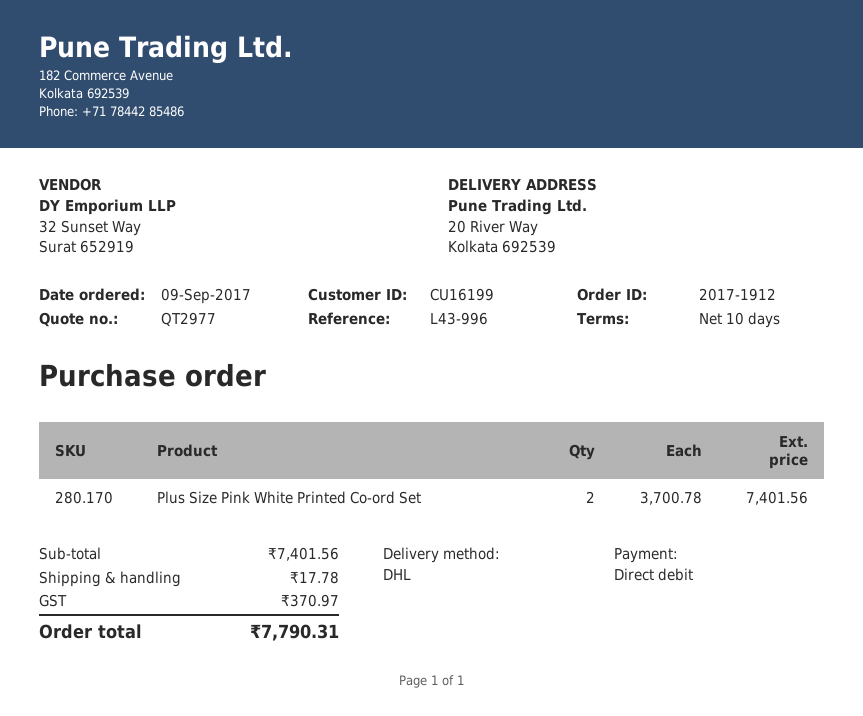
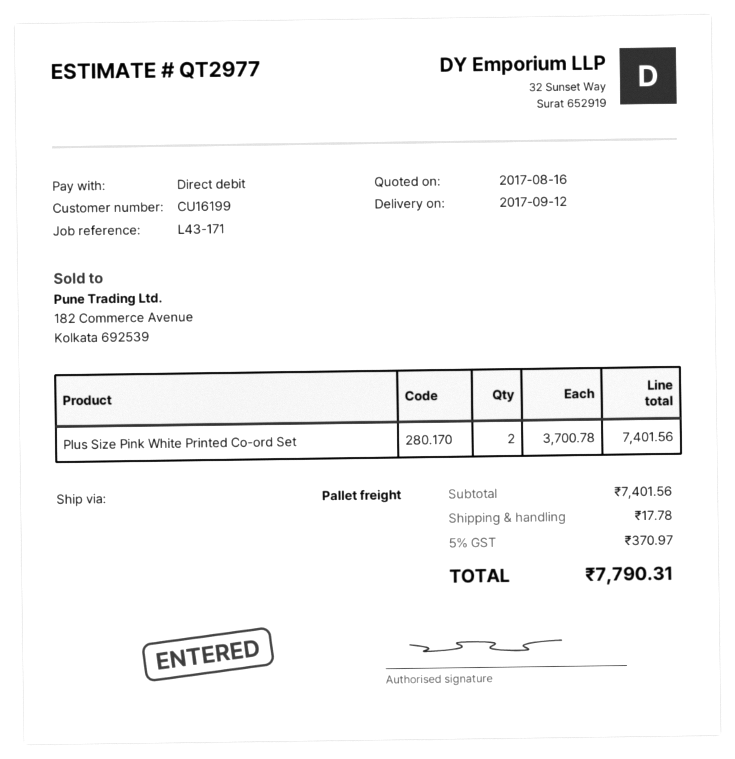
reference: L43-996 -> L43-171
shipping method: DHL -> pallet freight

